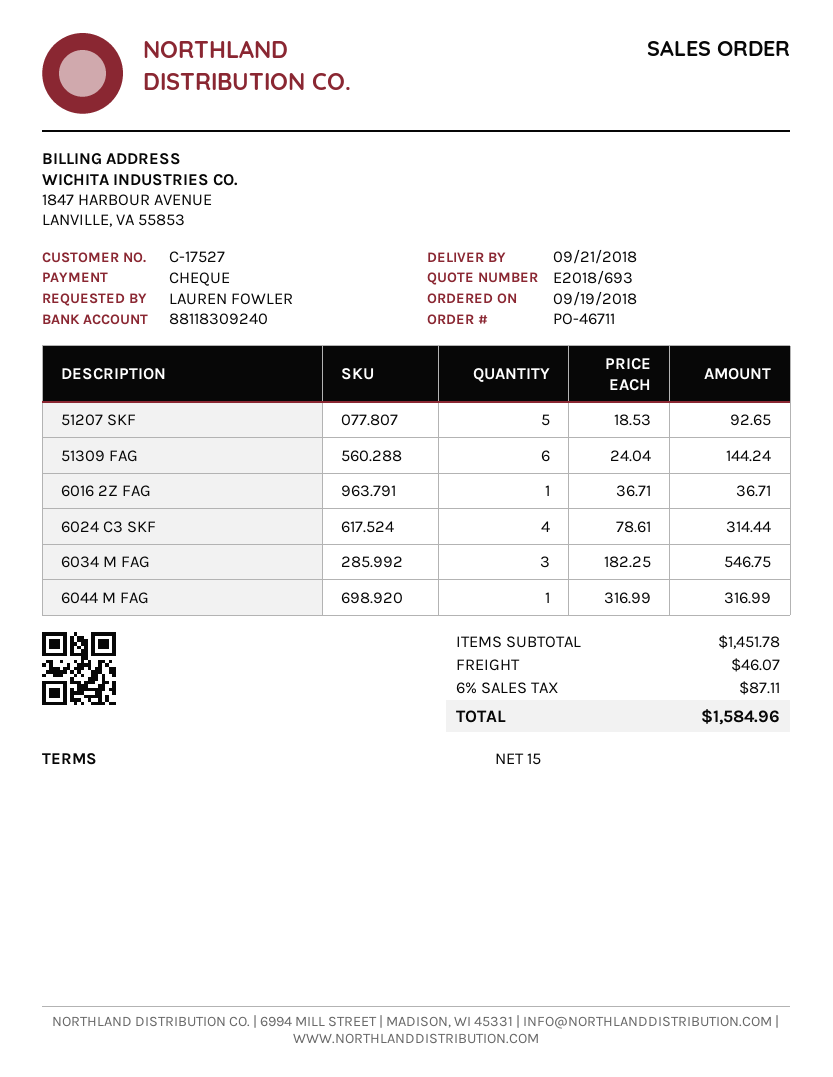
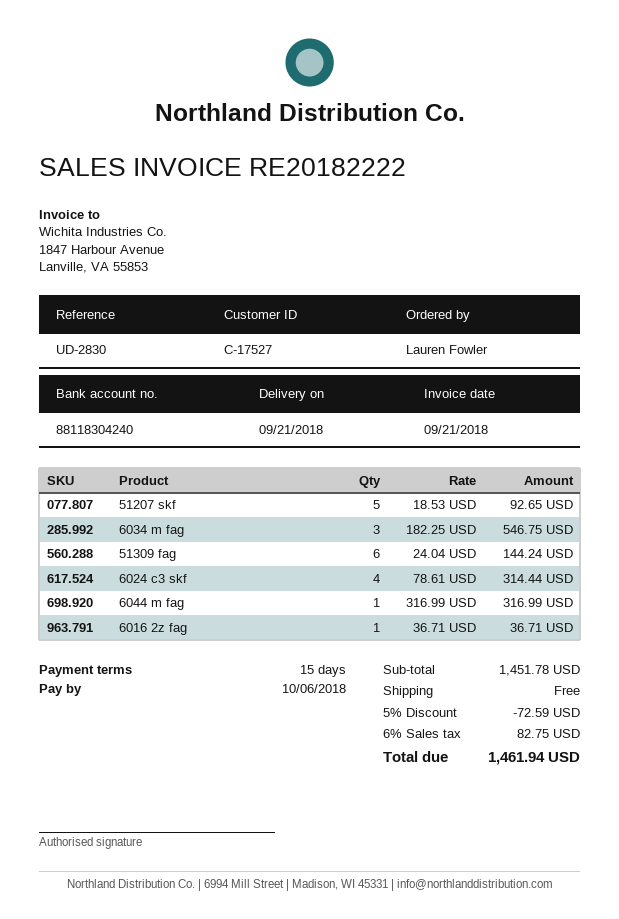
bank account: 88118309240 -> 88118304240
discount: none -> 5% = 72.59
shipping: 46.07 -> 0.00
tax: 6% = 87.11 -> 6% = 82.75
total: 1584.96 -> 1461.94

